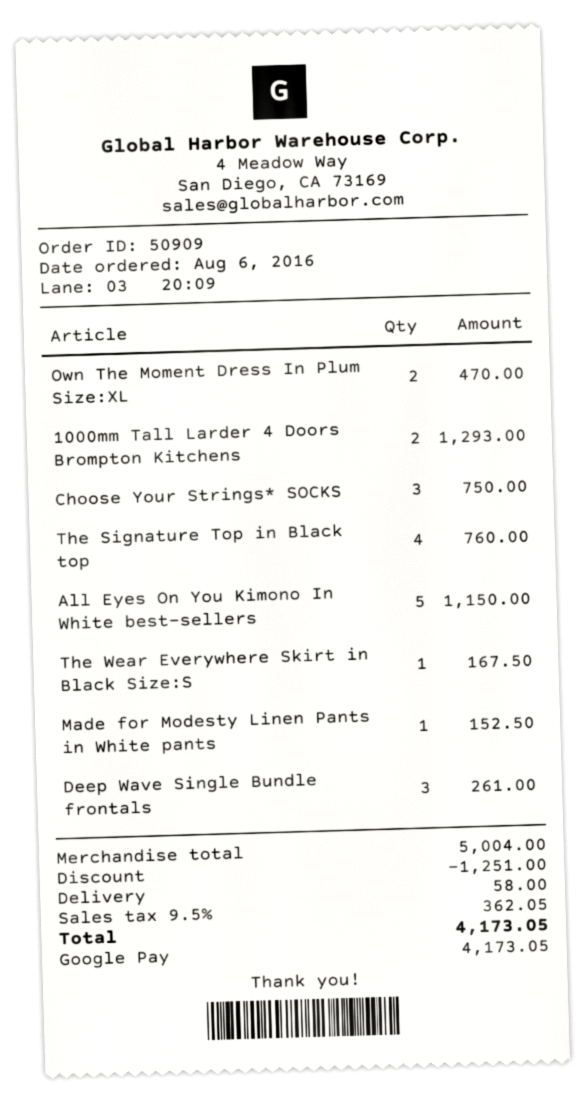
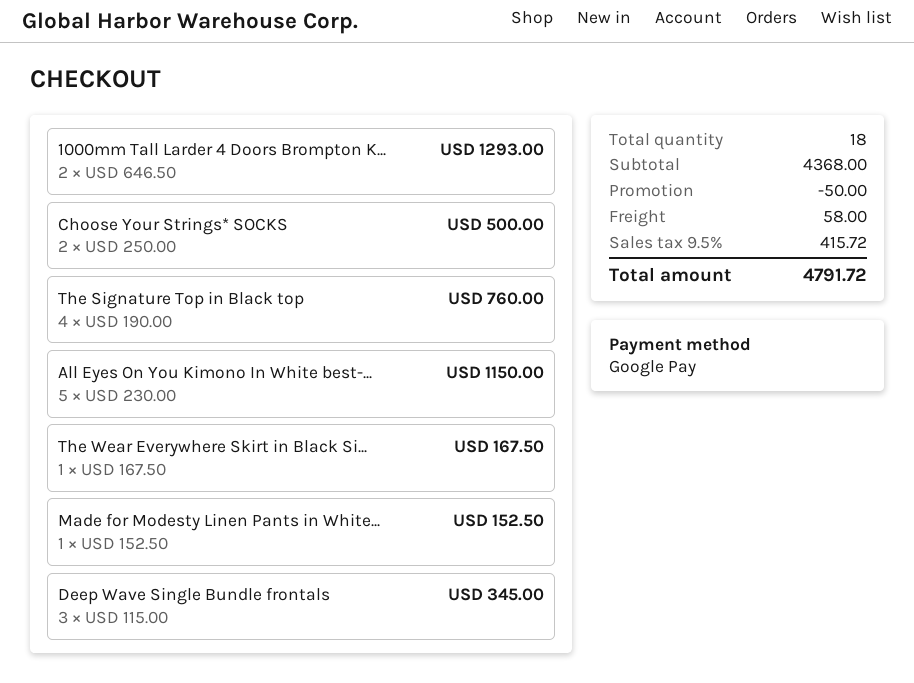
Own The Moment Dress In Plum Size:XL: 2 for 470.00 -> none
Choose Your Strings* SOCKS: 3 for 750.00 -> 2 for 500.00
Deep Wave Single Bundle frontals: 3 for 261.00 -> 3 for 345.00
subtotal: 5004.00 -> 4368.00
discount: 1251.00 -> 50.00
tax: 9.5% = 362.05 -> 9.5% = 415.72
total: 4173.05 -> 4791.72

